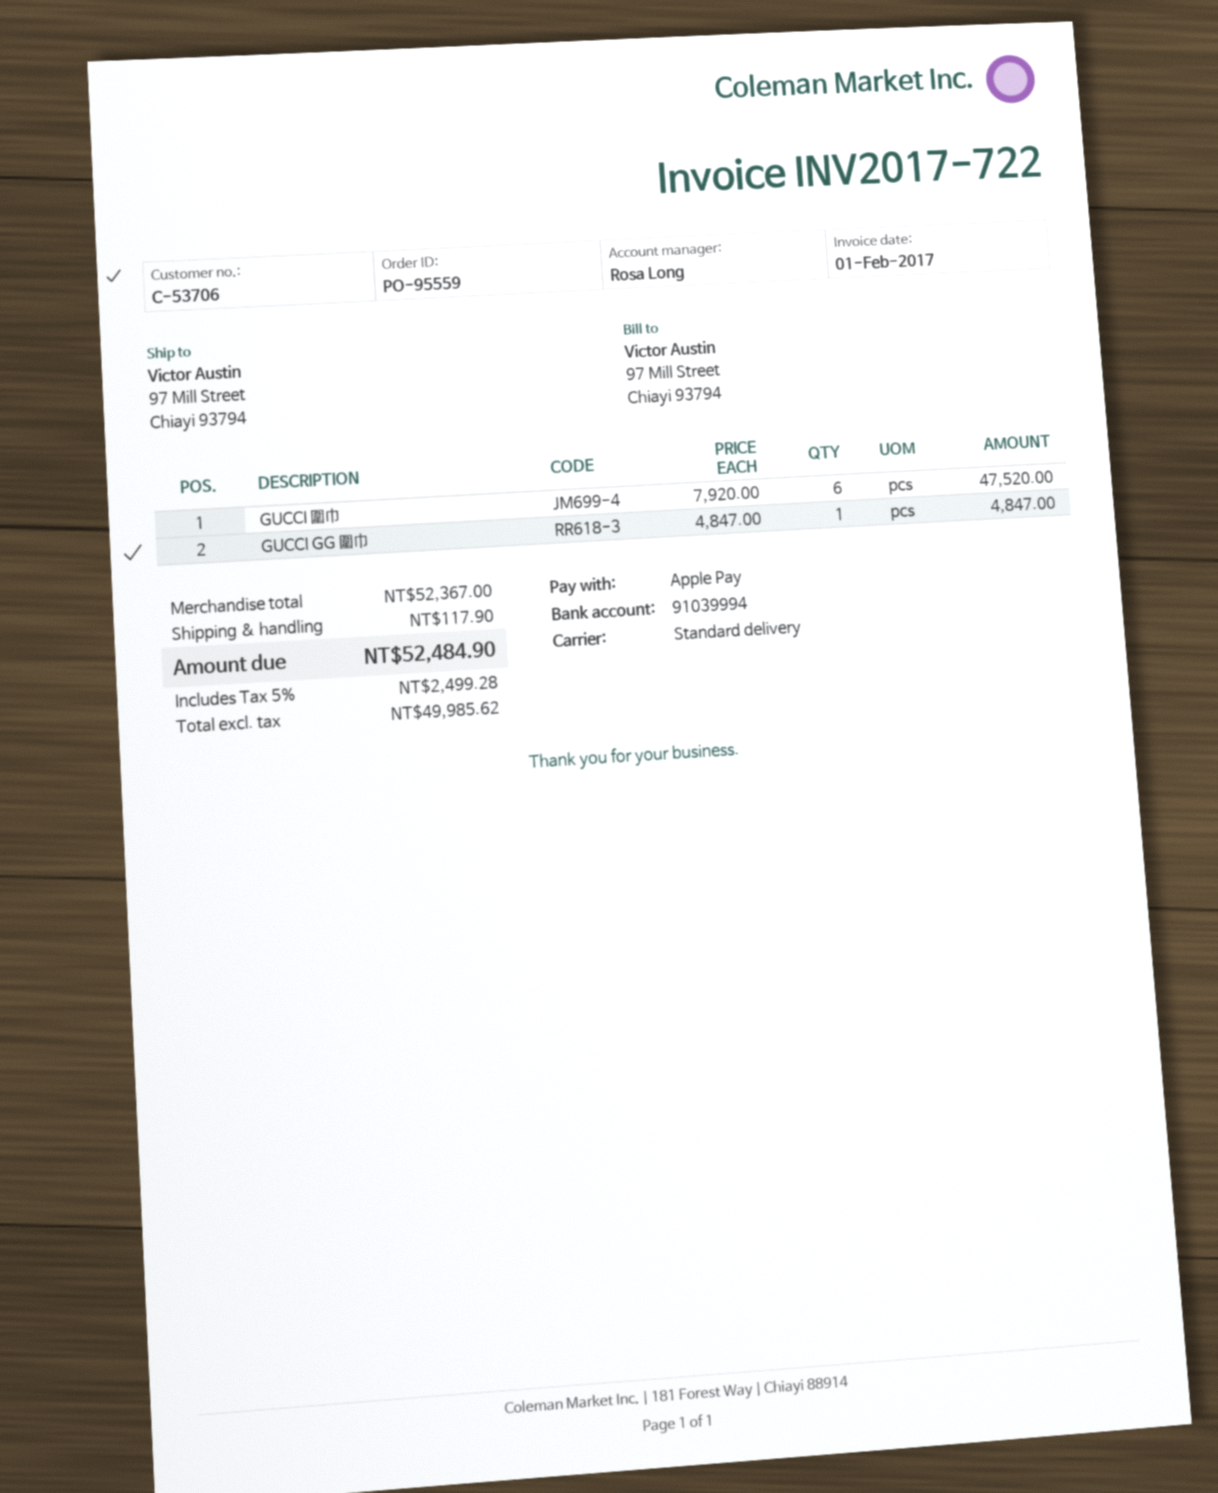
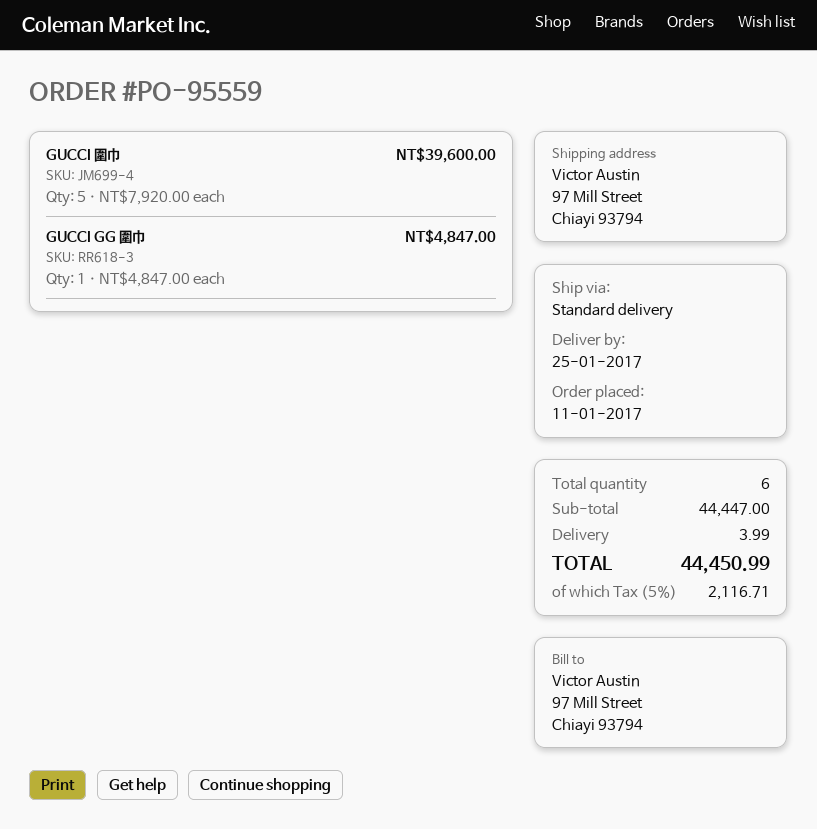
GUCCI 圍巾: 6 x 7920.00 = 47520.00 -> 5 x 7920.00 = 39600.00
subtotal: 52367.00 -> 44447.00
shipping: 117.90 -> 3.99
tax: 5% = 2499.28 -> 5% = 2116.71
total: 52484.90 -> 44450.99

